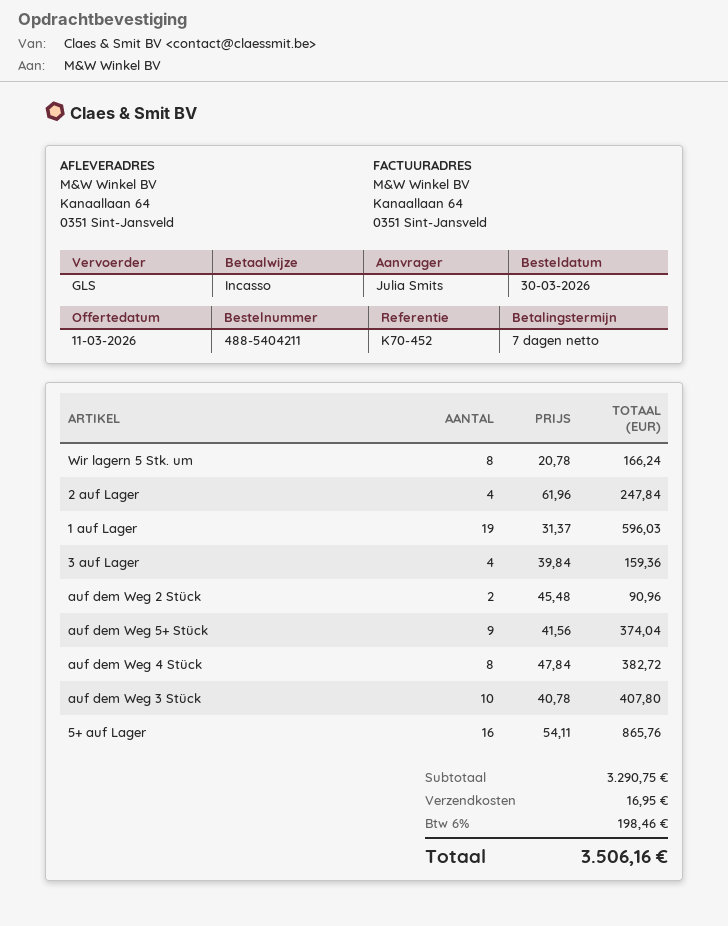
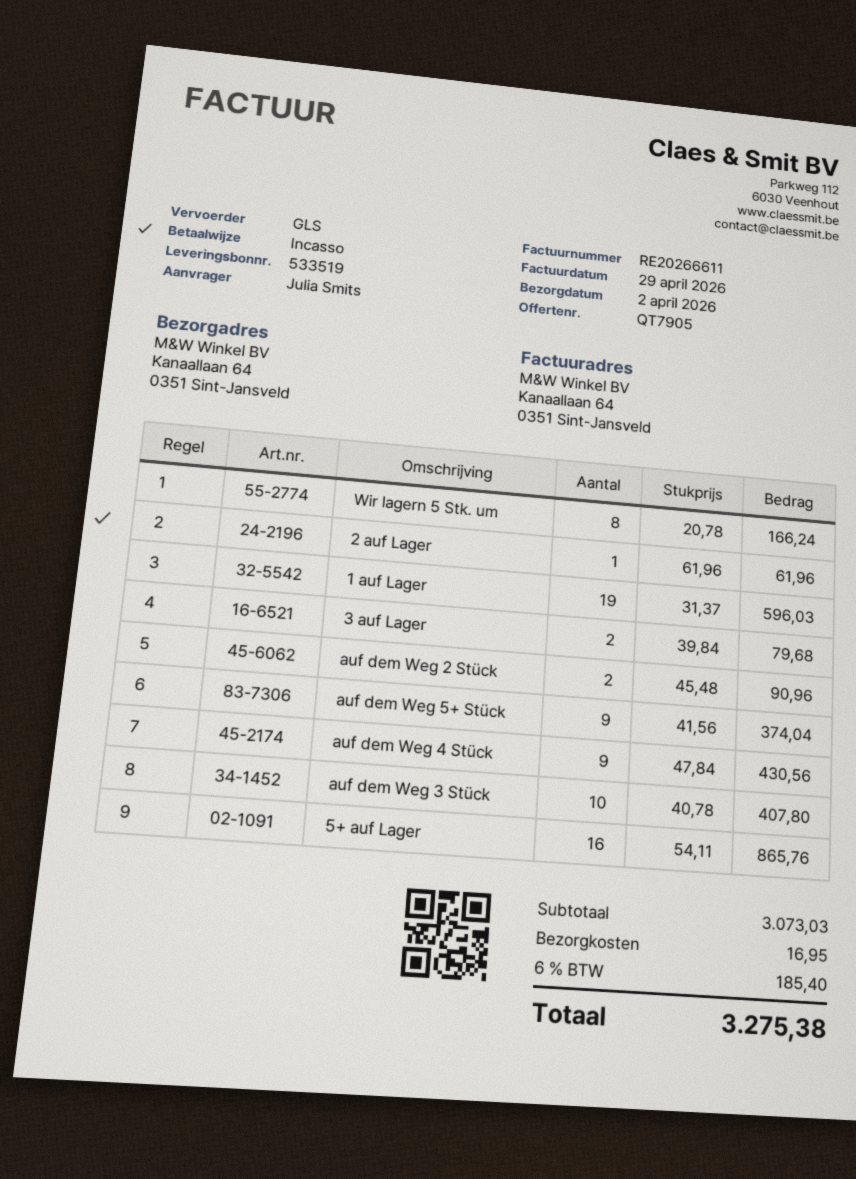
2 auf Lager: 4 x 61.96 = 247.84 -> 1 x 61.96 = 61.96
3 auf Lager: 4 x 39.84 = 159.36 -> 2 x 39.84 = 79.68
auf dem Weg 4 Stück: 8 x 47.84 = 382.72 -> 9 x 47.84 = 430.56
subtotal: 3290.75 -> 3073.03
tax: 6% = 198.46 -> 6% = 185.40
total: 3506.16 -> 3275.38

